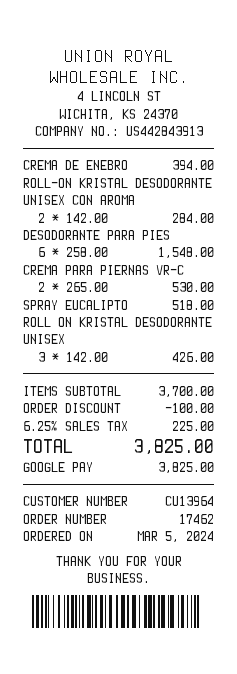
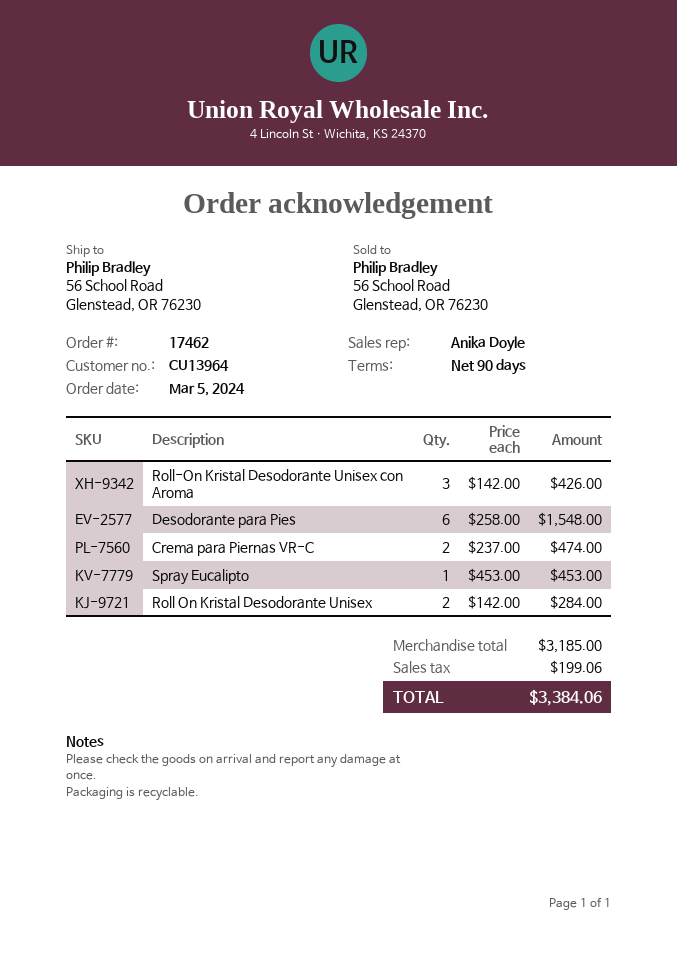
CREMA DE ENEBRO: 1 x 394.00 = 394.00 -> none
ROLL-ON KRISTAL DESODORANTE UNISEX CON AROMA: 2 x 142.00 = 284.00 -> 3 x 142.00 = 426.00
CREMA PARA PIERNAS VR-C: 2 x 265.00 = 530.00 -> 2 x 237.00 = 474.00
SPRAY EUCALIPTO: 1 x 518.00 = 518.00 -> 1 x 453.00 = 453.00
ROLL ON KRISTAL DESODORANTE UNISEX: 3 x 142.00 = 426.00 -> 2 x 142.00 = 284.00
subtotal: 3700.00 -> 3185.00
discount: 100.00 -> none
tax: 225.00 -> 199.06
total: 3825.00 -> 3384.06

